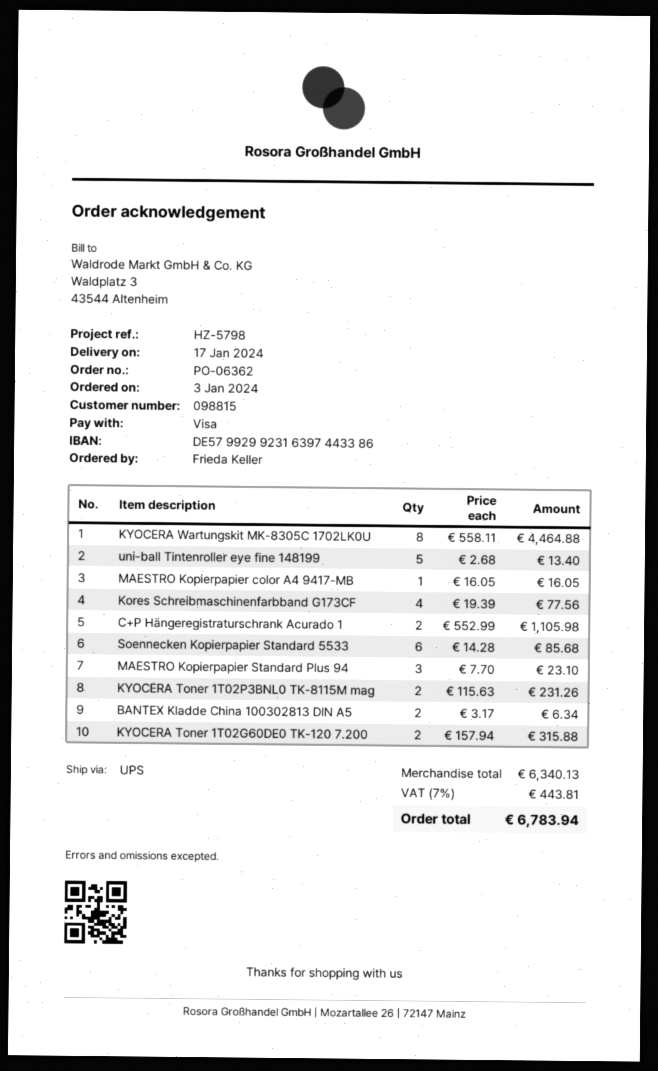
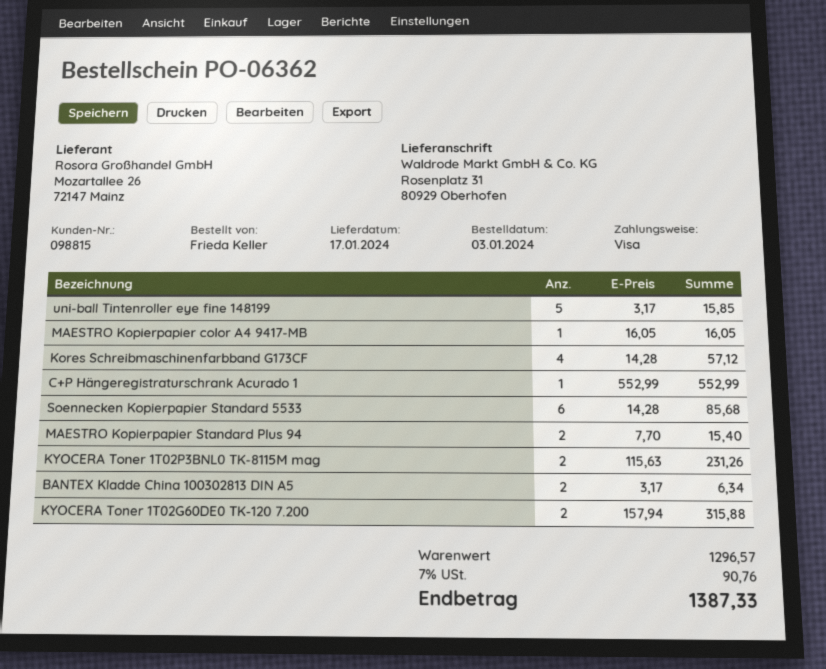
KYOCERA Wartungskit MK-8305C 1702LK0U: 8 x 558.11 = 4464.88 -> none
uni-ball Tintenroller eye fine 148199: 5 x 2.68 = 13.40 -> 5 x 3.17 = 15.85
Kores Schreibmaschinenfarbband G173CF: 4 x 19.39 = 77.56 -> 4 x 14.28 = 57.12
C+P Hängeregistraturschrank Acurado 1: 2 x 552.99 = 1105.98 -> 1 x 552.99 = 552.99
MAESTRO Kopierpapier Standard Plus 94: 3 x 7.70 = 23.10 -> 2 x 7.70 = 15.40
subtotal: 6340.13 -> 1296.57
tax: 7% = 443.81 -> 7% = 90.76
total: 6783.94 -> 1387.33

